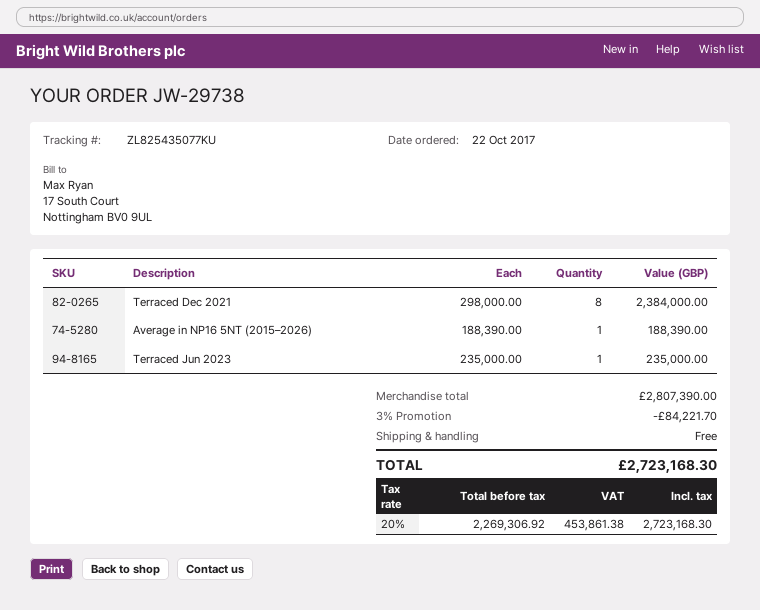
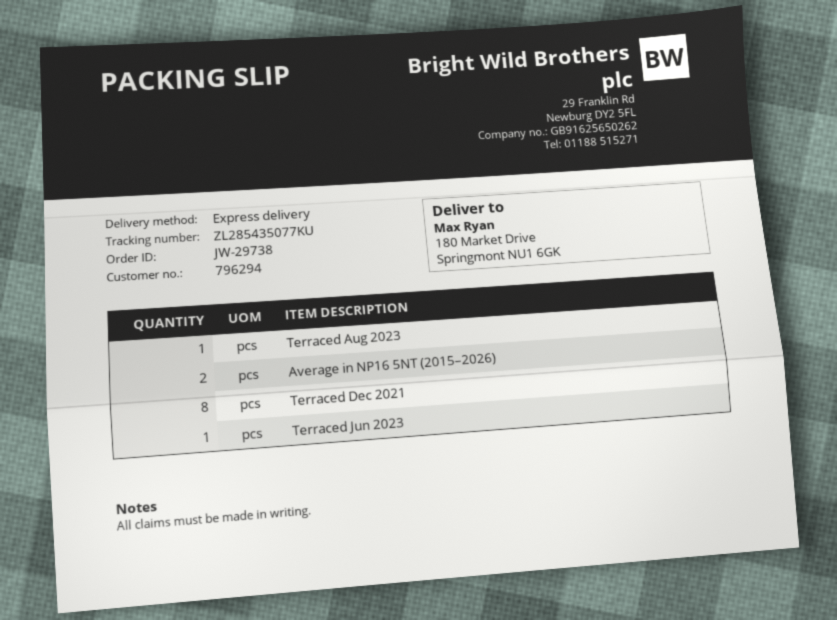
tracking number: ZL825435077KU -> ZL285435077KU
Average in NP16 5NT (2015–2026): 1 -> 2
Terraced Aug 2023: none -> 1

